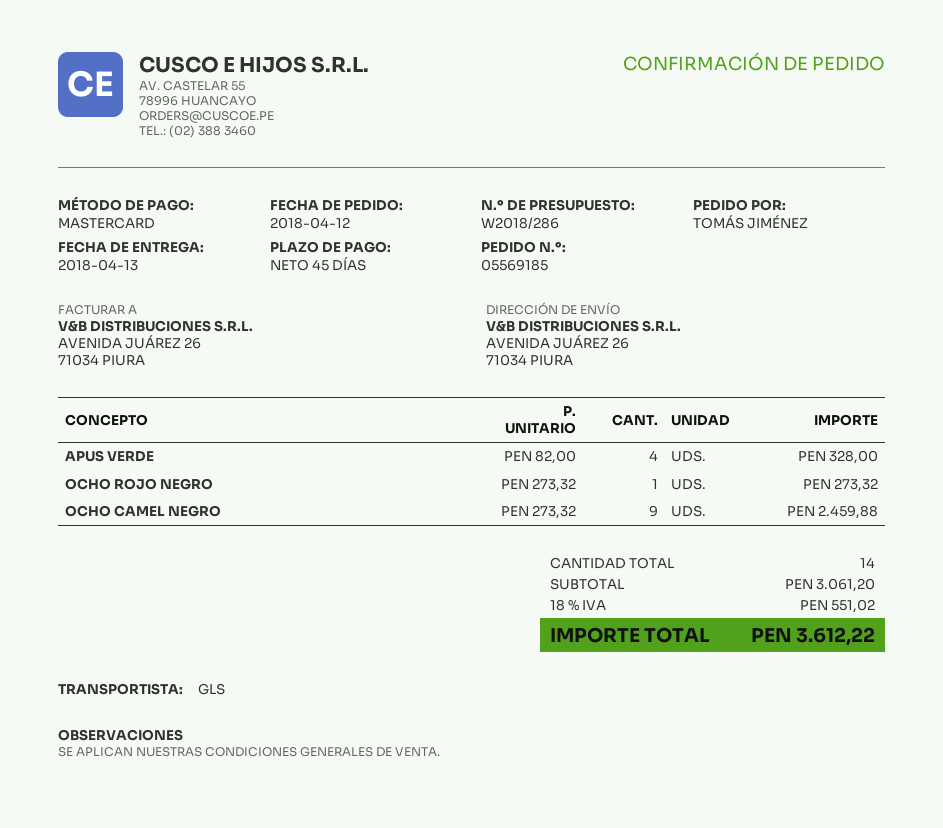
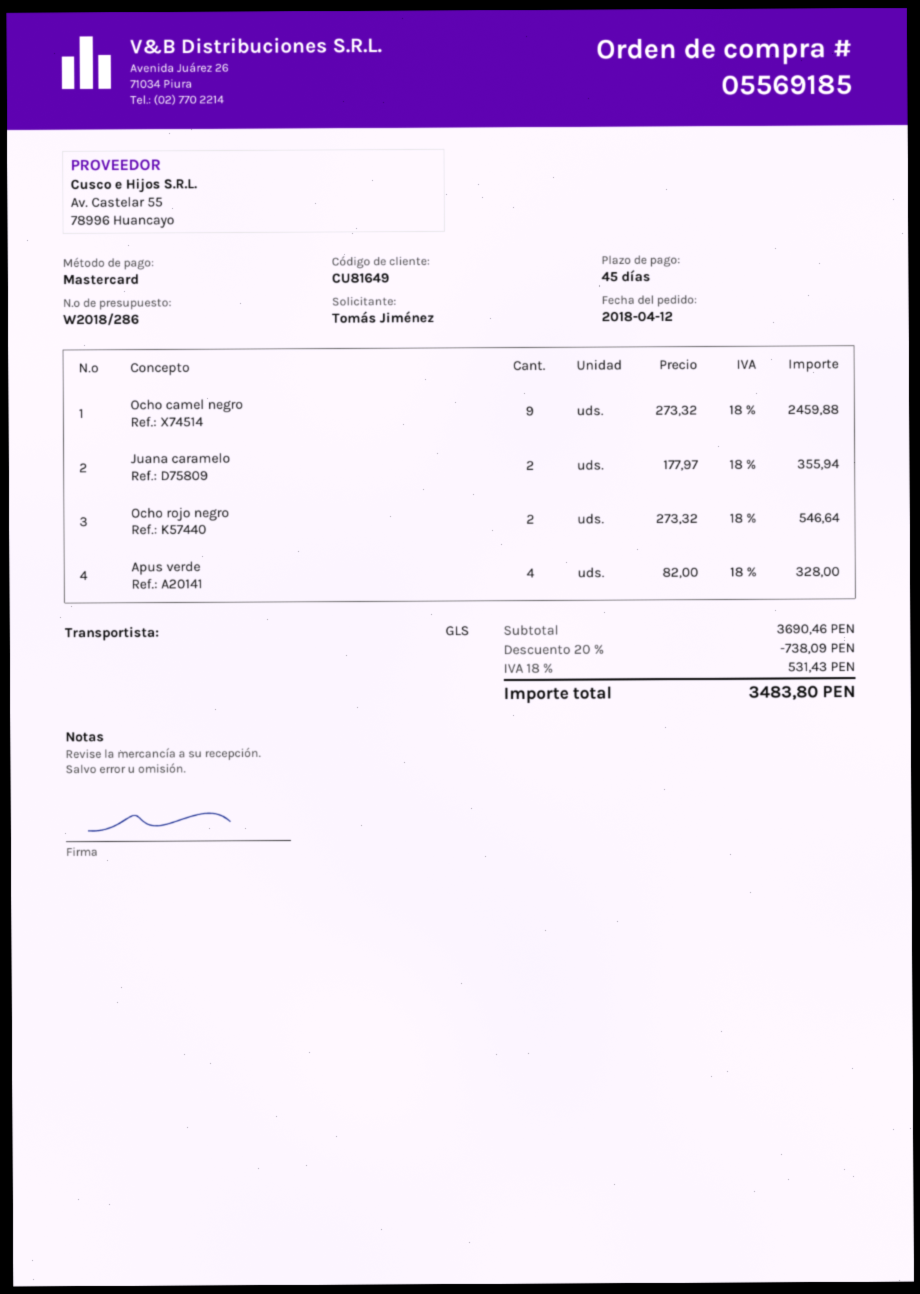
OCHO ROJO NEGRO: 1 x 273.32 = 273.32 -> 2 x 273.32 = 546.64
Juana caramelo: none -> 2 x 177.97 = 355.94
subtotal: 3061.20 -> 3690.46
discount: none -> 20% = 738.09
tax: 18% = 551.02 -> 18% = 531.43
total: 3612.22 -> 3483.80

